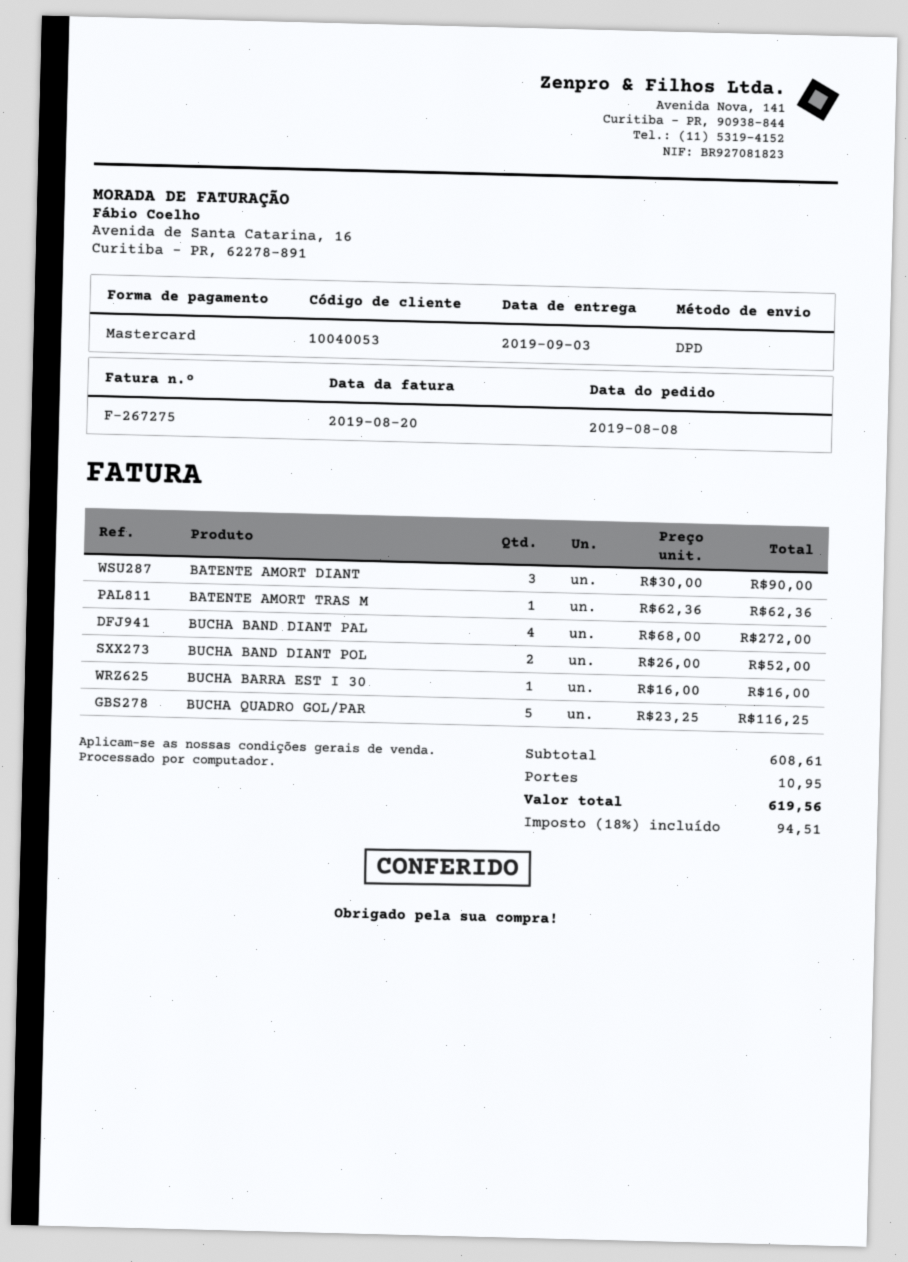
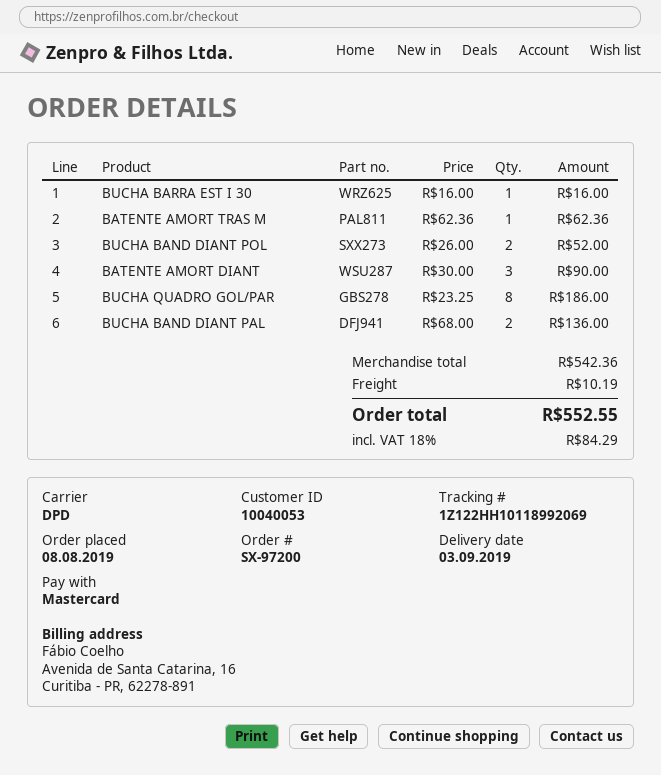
BUCHA BAND DIANT PAL: 4 x 68.00 = 272.00 -> 2 x 68.00 = 136.00
BUCHA QUADRO GOL/PAR: 5 x 23.25 = 116.25 -> 8 x 23.25 = 186.00
subtotal: 608.61 -> 542.36
shipping: 10.95 -> 10.19
tax: 18% = 94.51 -> 18% = 84.29
total: 619.56 -> 552.55

